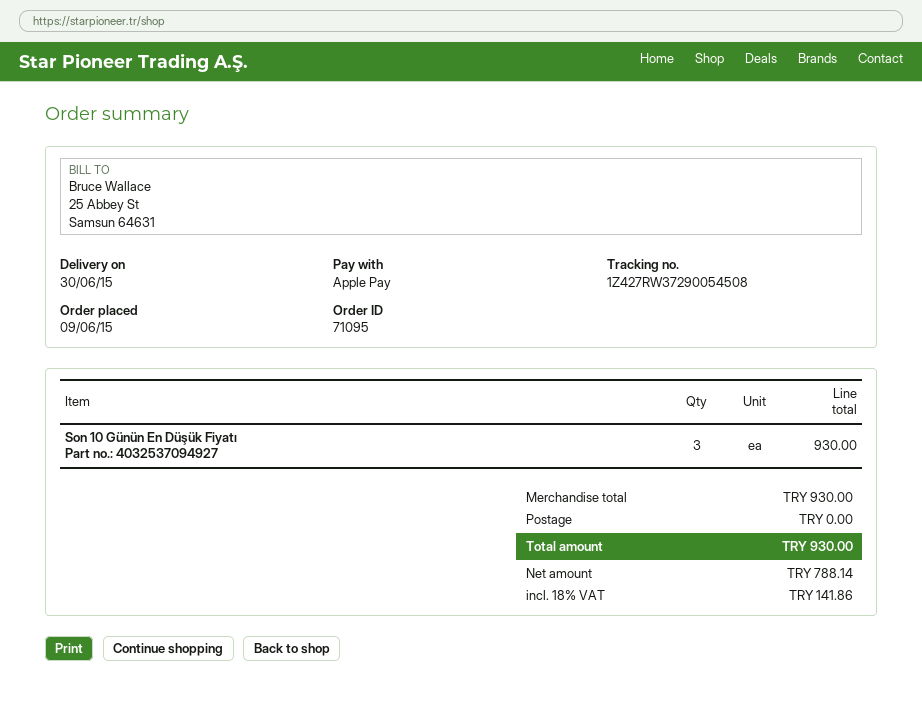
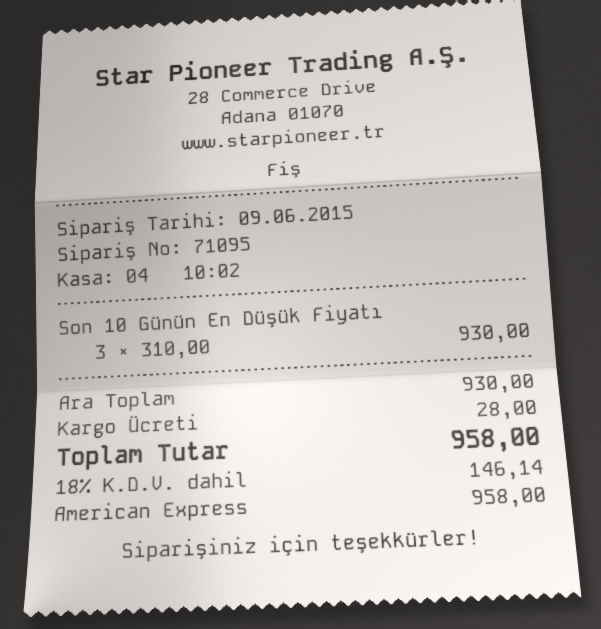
payment method: Apple Pay -> American Express
shipping: 0.00 -> 28.00
tax: 18% = 141.86 -> 18% = 146.14
total: 930.00 -> 958.00

